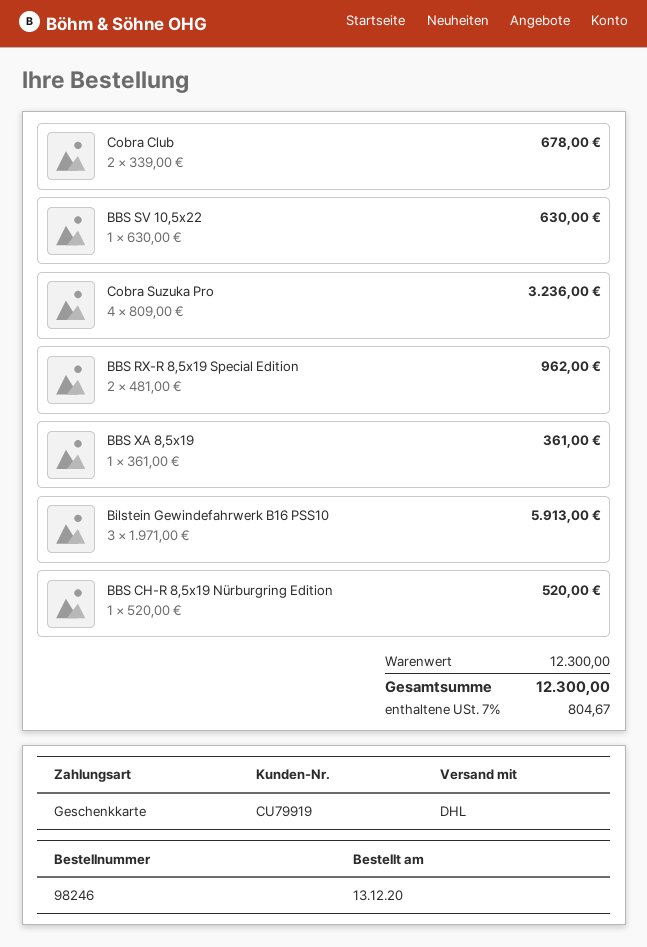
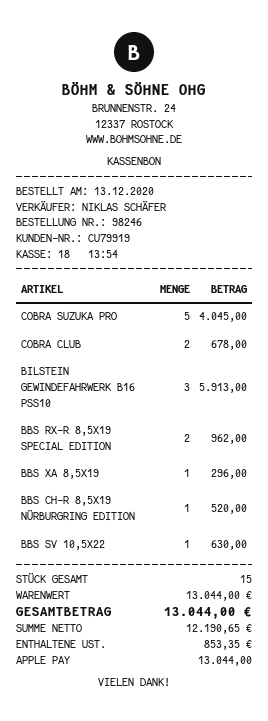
payment method: gift card -> Apple Pay
Cobra Suzuka Pro: 4 for 3236.00 -> 5 for 4045.00
BBS XA 8,5x19: 1 for 361.00 -> 1 for 296.00
subtotal: 12300.00 -> 13044.00
tax: 804.67 -> 853.35
total: 12300.00 -> 13044.00

